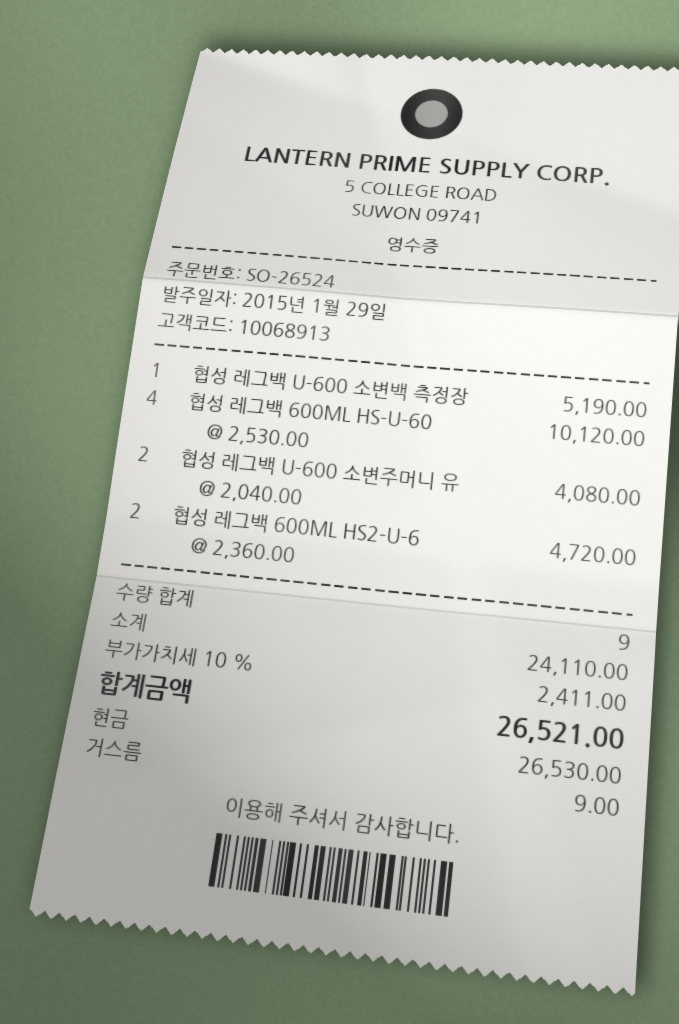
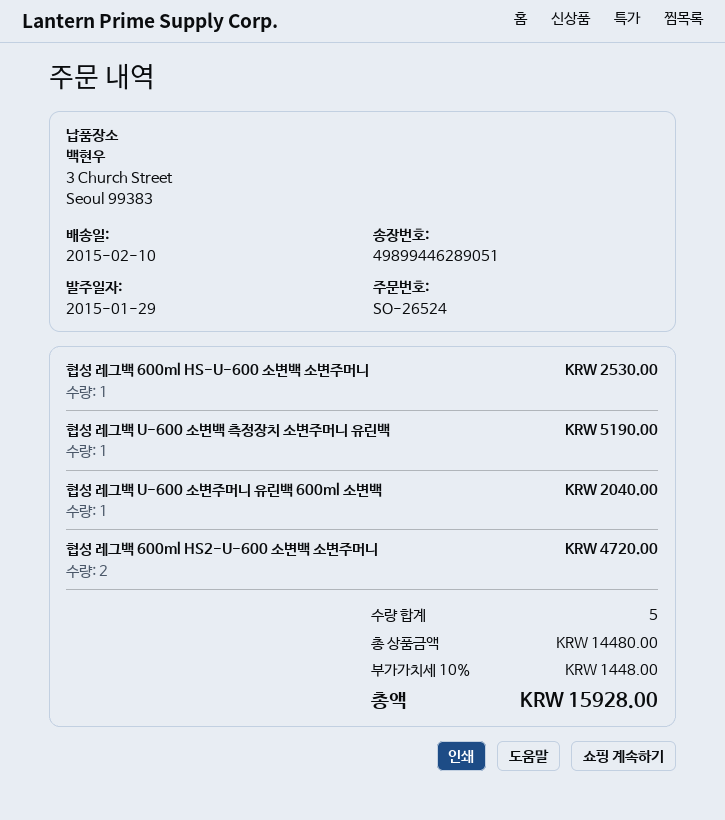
협성 레그백 600ML HS-U-60: 4 for 10120.00 -> 1 for 2530.00
협성 레그백 U-600 소변주머니 유: 2 for 4080.00 -> 1 for 2040.00
total quantity: 9 -> 5
subtotal: 24110.00 -> 14480.00
tax: 10% = 2411.00 -> 10% = 1448.00
total: 26521.00 -> 15928.00

